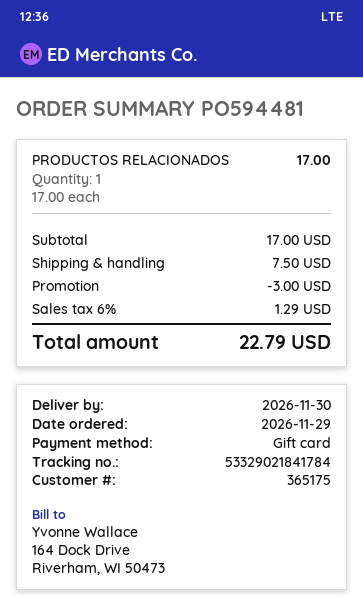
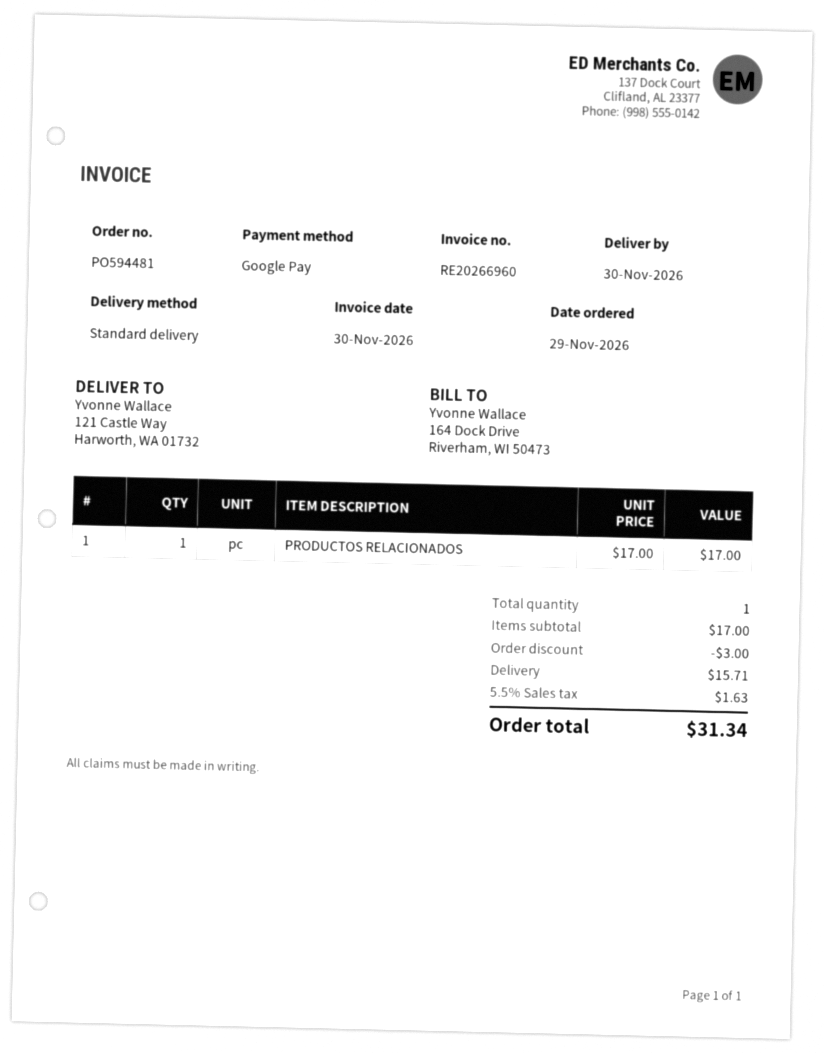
payment method: gift card -> Google Pay
shipping: 7.50 -> 15.71
tax: 6% = 1.29 -> 5.5% = 1.63
total: 22.79 -> 31.34

